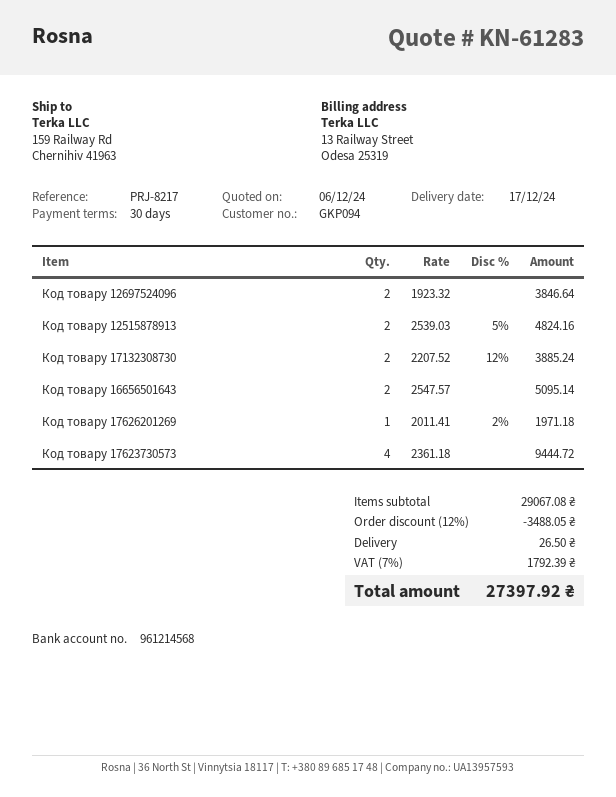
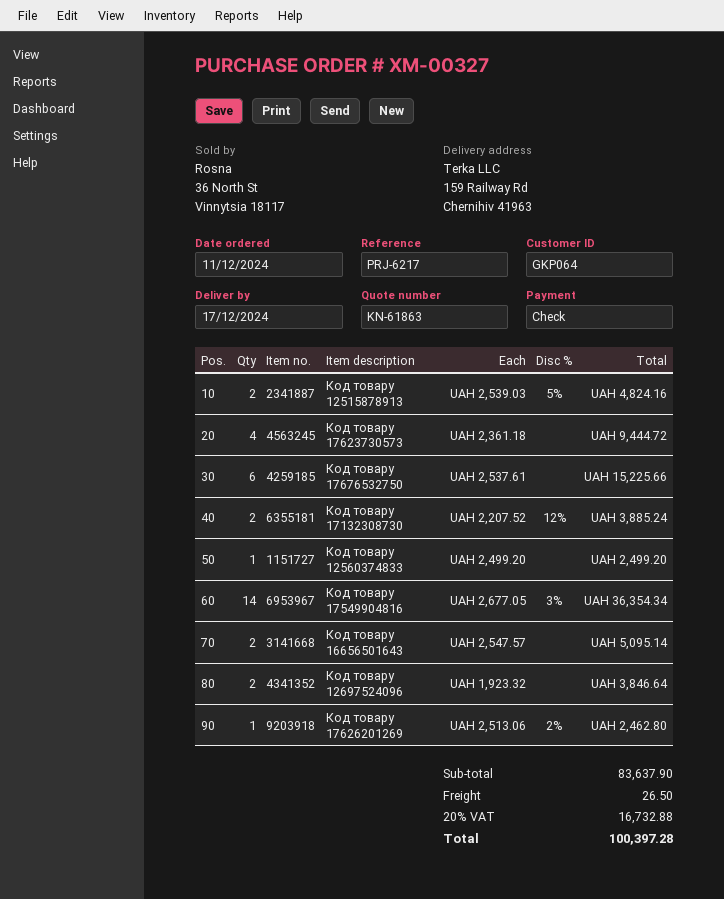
quote number: KN-61283 -> KN-61863
customer number: GKP094 -> GKP064
reference: PRJ-8217 -> PRJ-6217
Код товару 17626201269: 1 x 2011.41 - 2% = 1971.18 -> 1 x 2513.06 - 2% = 2462.80
Код товару 17676532750: none -> 6 x 2537.61 = 15225.66
Код товару 12560374833: none -> 1 x 2499.20 = 2499.20
Код товару 17549904816: none -> 14 x 2677.05 - 3% = 36354.34
subtotal: 29067.08 -> 83637.90
discount: 12% = 3488.05 -> none
tax: 7% = 1792.39 -> 20% = 16732.88
total: 27397.92 -> 100397.28

